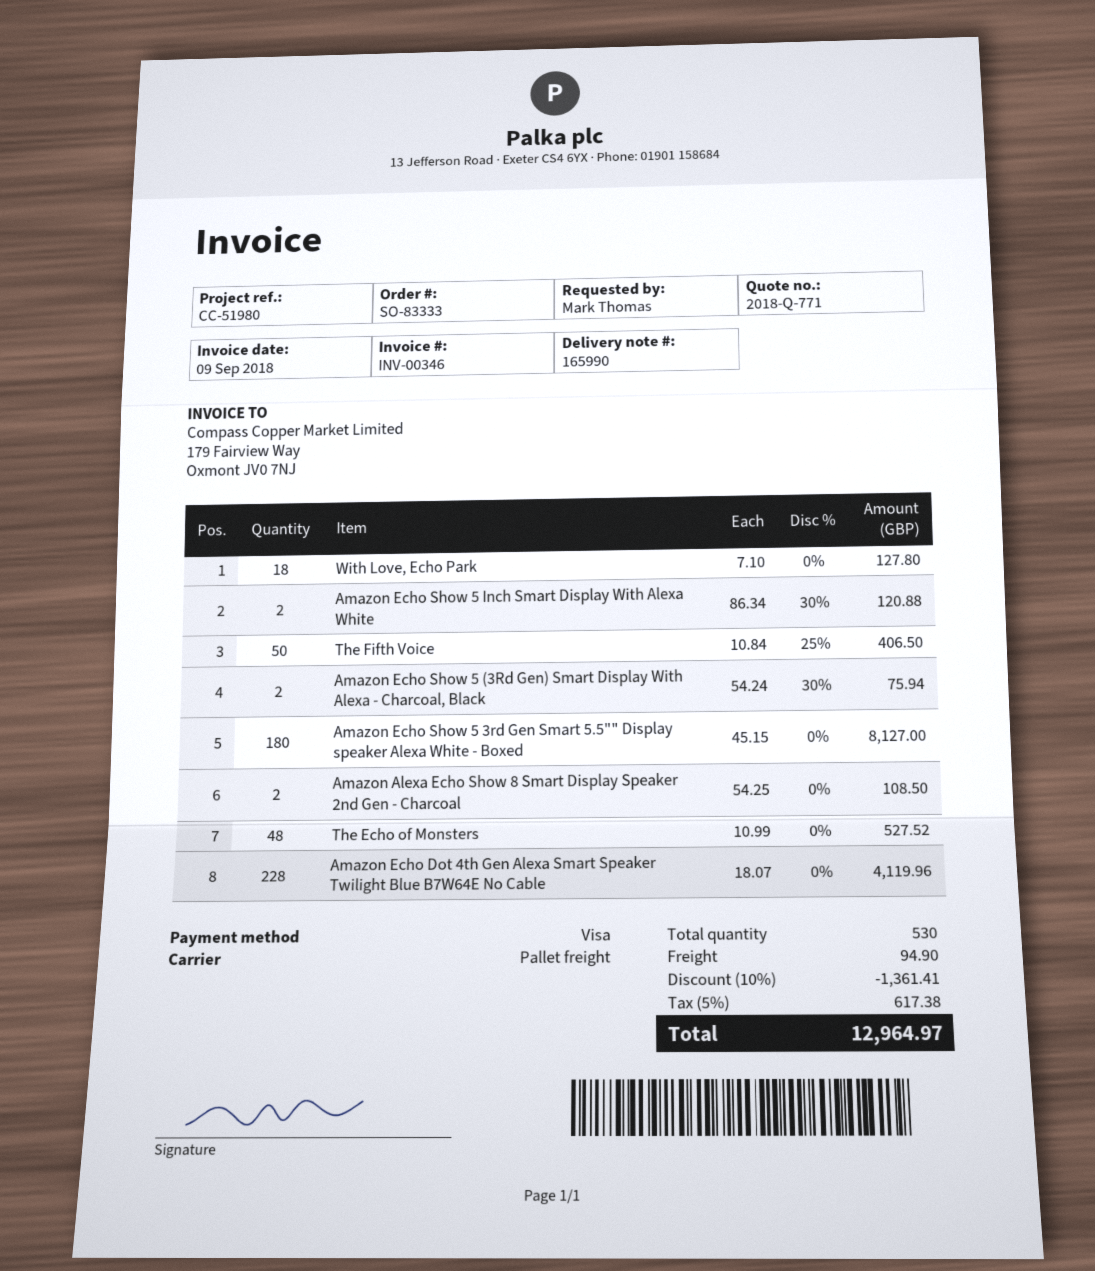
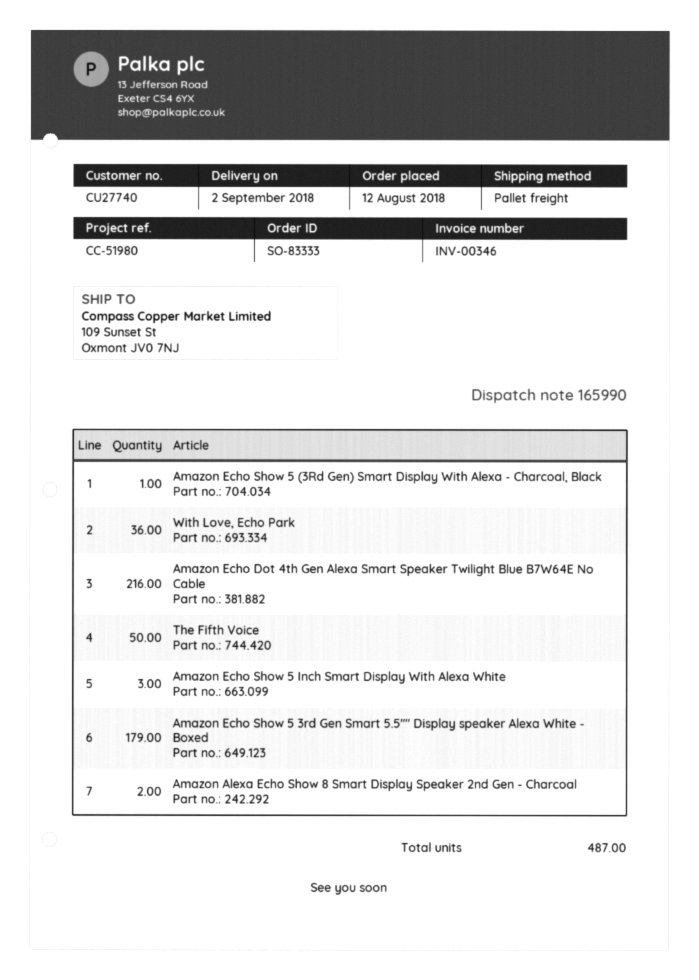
With Love, Echo Park: 18 -> 36
Amazon Echo Show 5 Inch Smart Display With Alexa White: 2 -> 3
Amazon Echo Show 5 (3Rd Gen) Smart Display With Alexa - Charcoal, Black: 2 -> 1
Amazon Echo Show 5 3rd Gen Smart 5.5"" Display speaker Alexa White - Boxed: 180 -> 179
The Echo of Monsters: 48 -> none
Amazon Echo Dot 4th Gen Alexa Smart Speaker Twilight Blue B7W64E No Cable: 228 -> 216
total quantity: 530 -> 487

